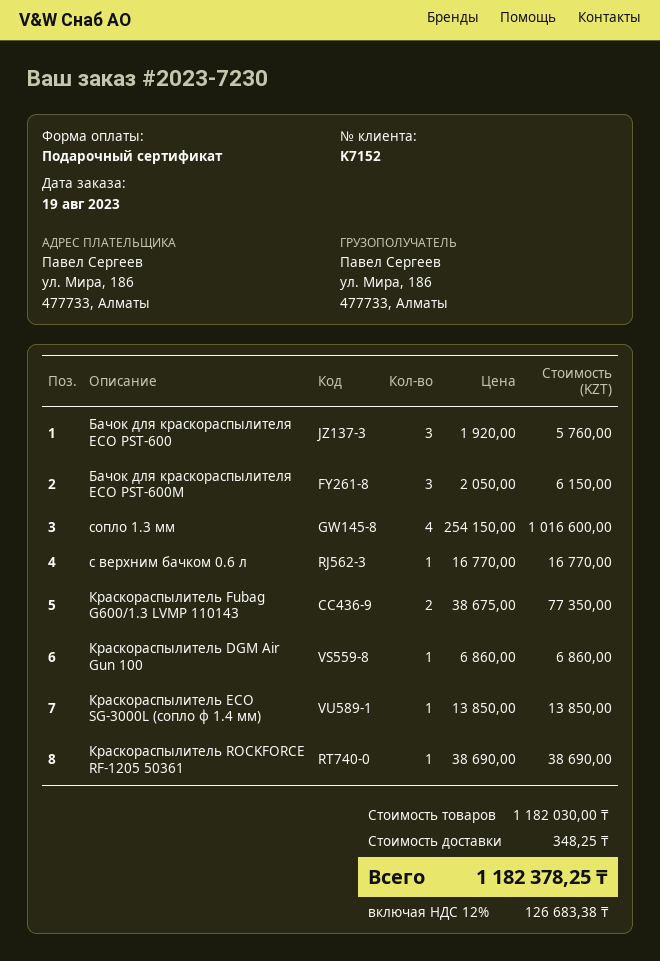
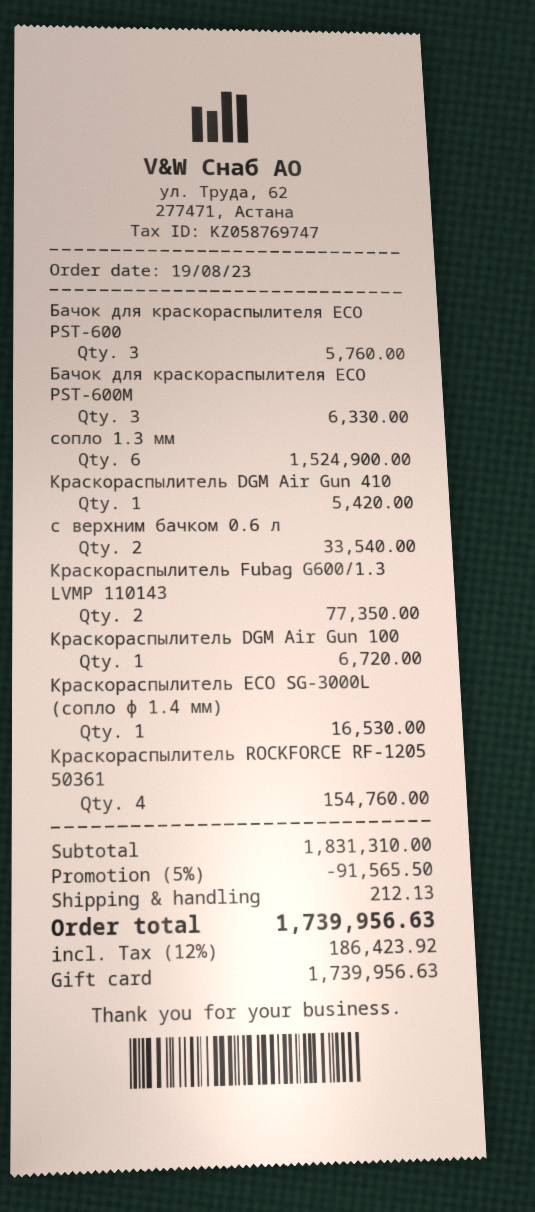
Бачок для краскораспылителя ECO PST-600M: 3 for 6150.00 -> 3 for 6330.00
сопло 1.3 мм: 4 for 1016600.00 -> 6 for 1524900.00
с верхним бачком 0.6 л: 1 for 16770.00 -> 2 for 33540.00
Краскораспылитель DGM Air Gun 100: 1 for 6860.00 -> 1 for 6720.00
Краскораспылитель ECO SG-3000L (сопло ф 1.4 мм): 1 for 13850.00 -> 1 for 16530.00
Краскораспылитель ROCKFORCE RF-1205 50361: 1 for 38690.00 -> 4 for 154760.00
Краскораспылитель DGM Air Gun 410: none -> 1 for 5420.00
subtotal: 1182030.00 -> 1831310.00
discount: none -> 5% = 91565.50
shipping: 348.25 -> 212.13
tax: 12% = 126683.38 -> 12% = 186423.92
total: 1182378.25 -> 1739956.63

